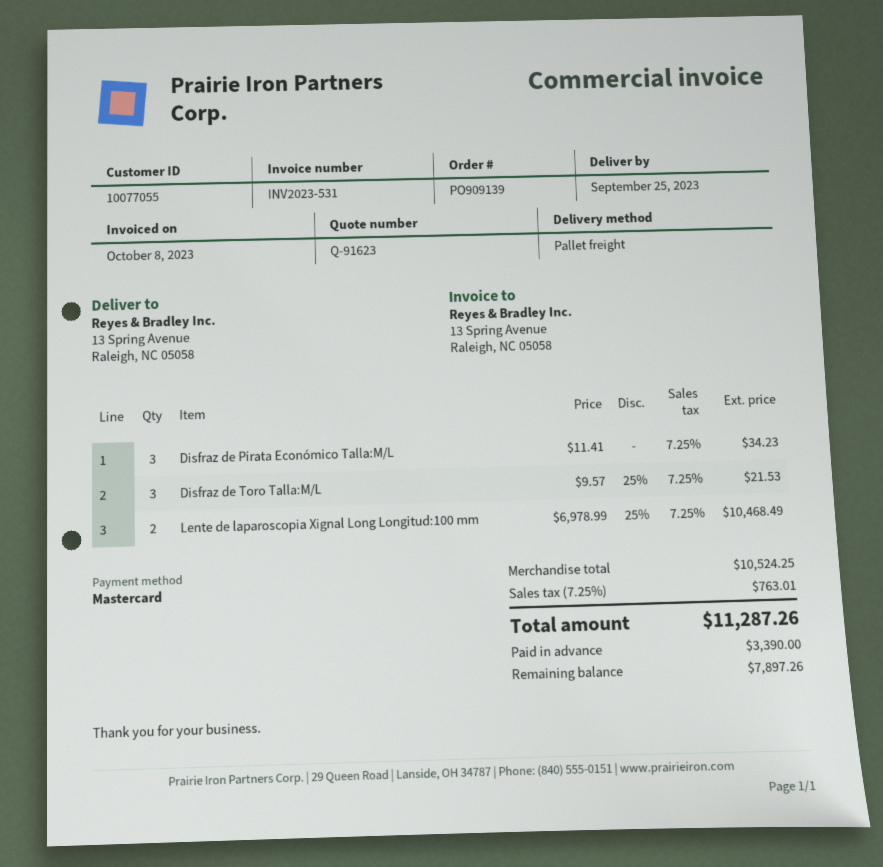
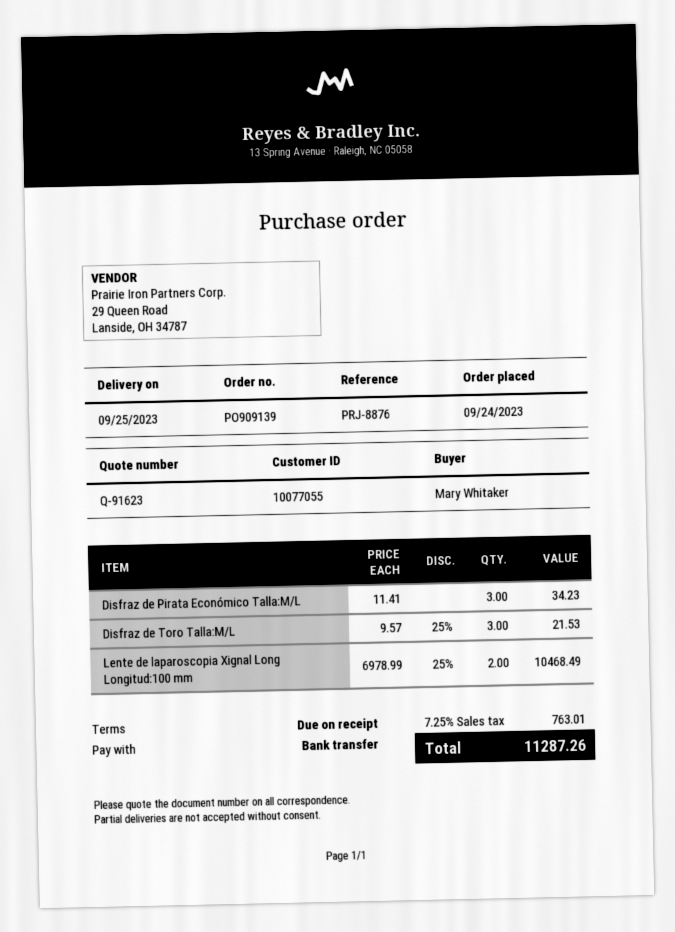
payment method: Mastercard -> bank transfer

